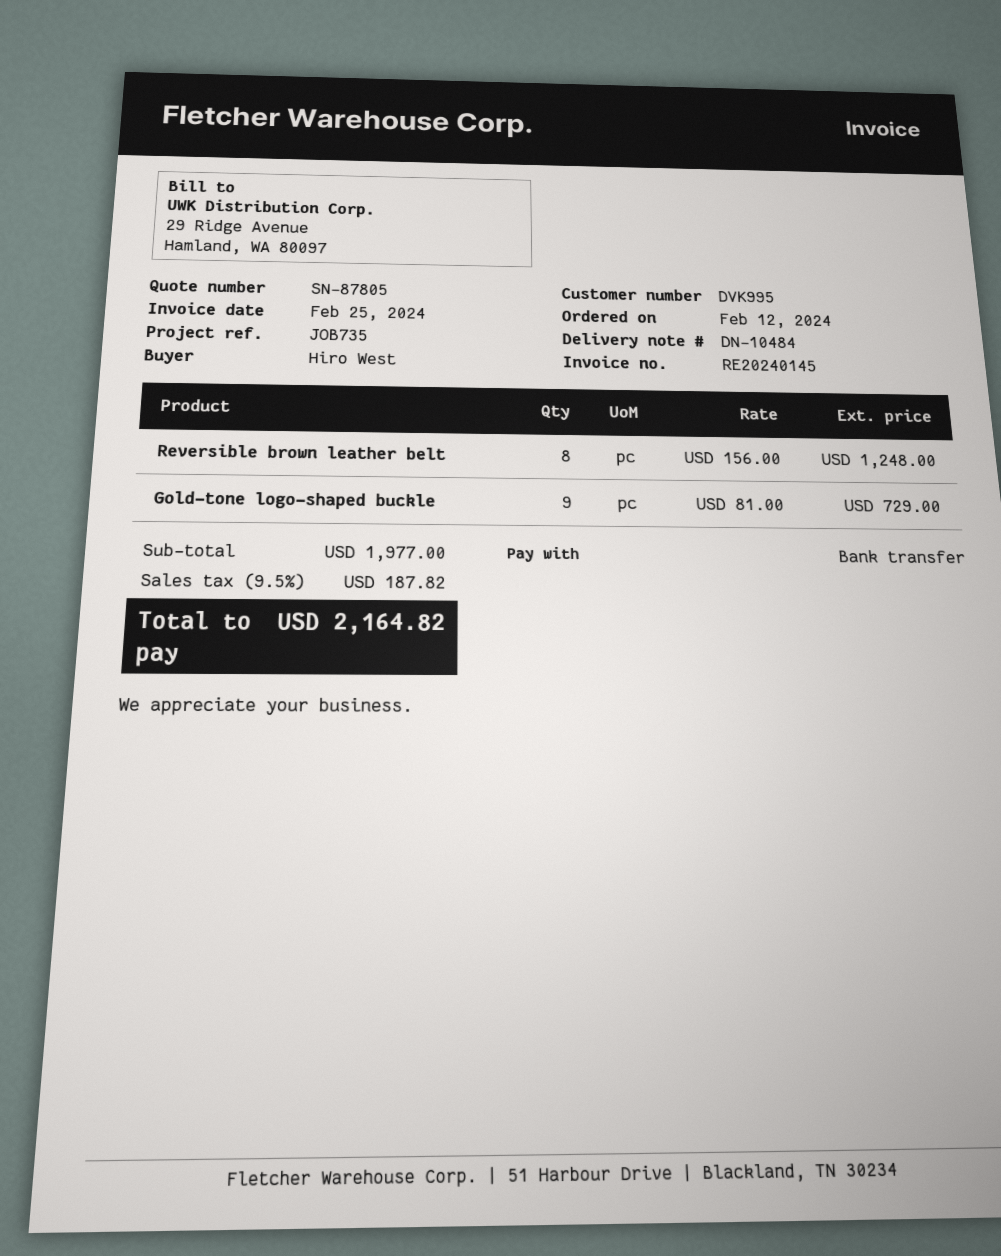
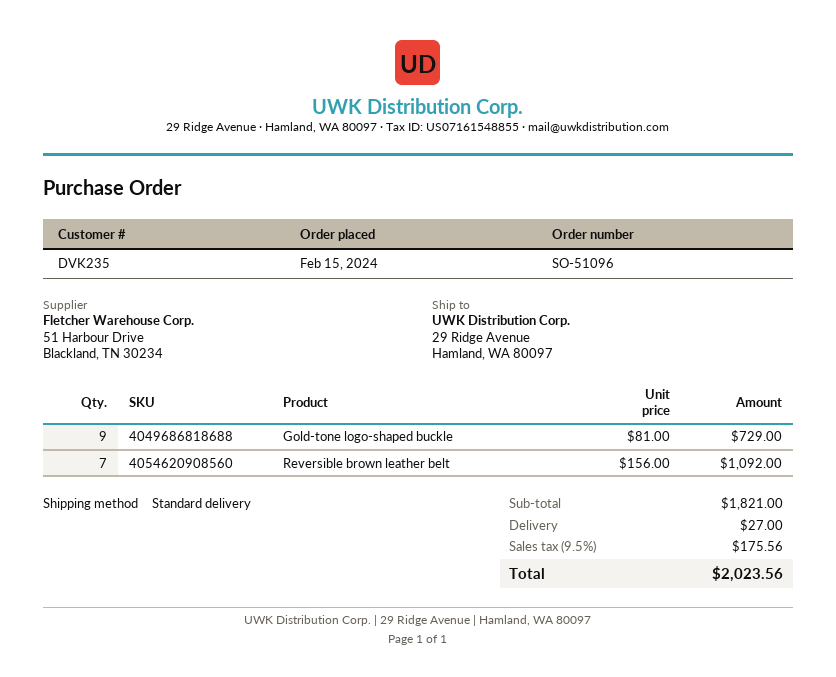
order date: 2024-02-12 -> 2024-02-15
customer number: DVK995 -> DVK235
Reversible brown leather belt: 8 x 156.00 = 1248.00 -> 7 x 156.00 = 1092.00
subtotal: 1977.00 -> 1821.00
shipping: none -> 27.00
tax: 9.5% = 187.82 -> 9.5% = 175.56
total: 2164.82 -> 2023.56

